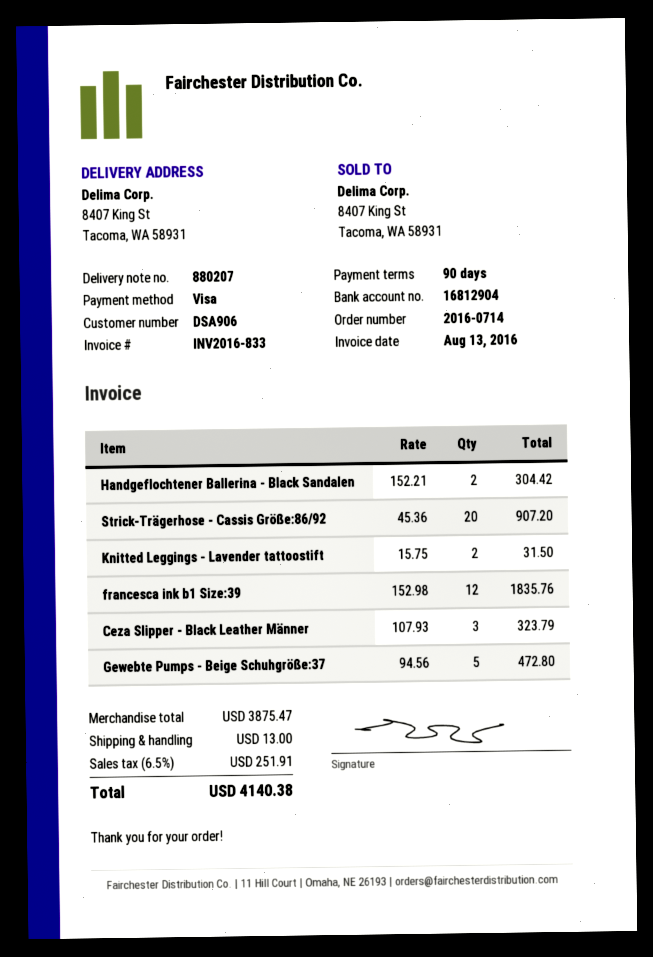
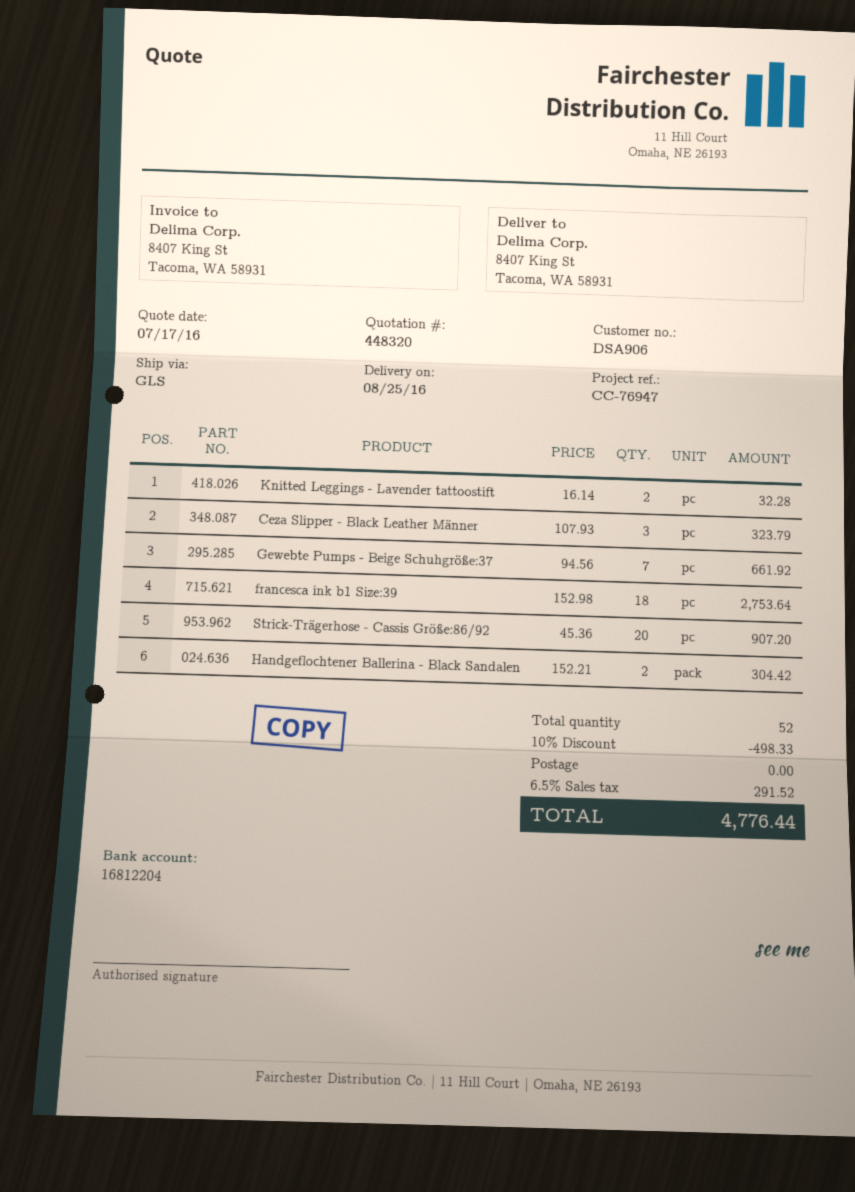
bank account: 16812904 -> 16812204
Knitted Leggings - Lavender tattoostift: 2 x 15.75 = 31.50 -> 2 x 16.14 = 32.28
francesca ink b1 Size:39: 12 x 152.98 = 1835.76 -> 18 x 152.98 = 2753.64
Gewebte Pumps - Beige Schuhgröße:37: 5 x 94.56 = 472.80 -> 7 x 94.56 = 661.92
discount: none -> 10% = 498.33
shipping: 13.00 -> 0.00
tax: 6.5% = 251.91 -> 6.5% = 291.52
total: 4140.38 -> 4776.44

